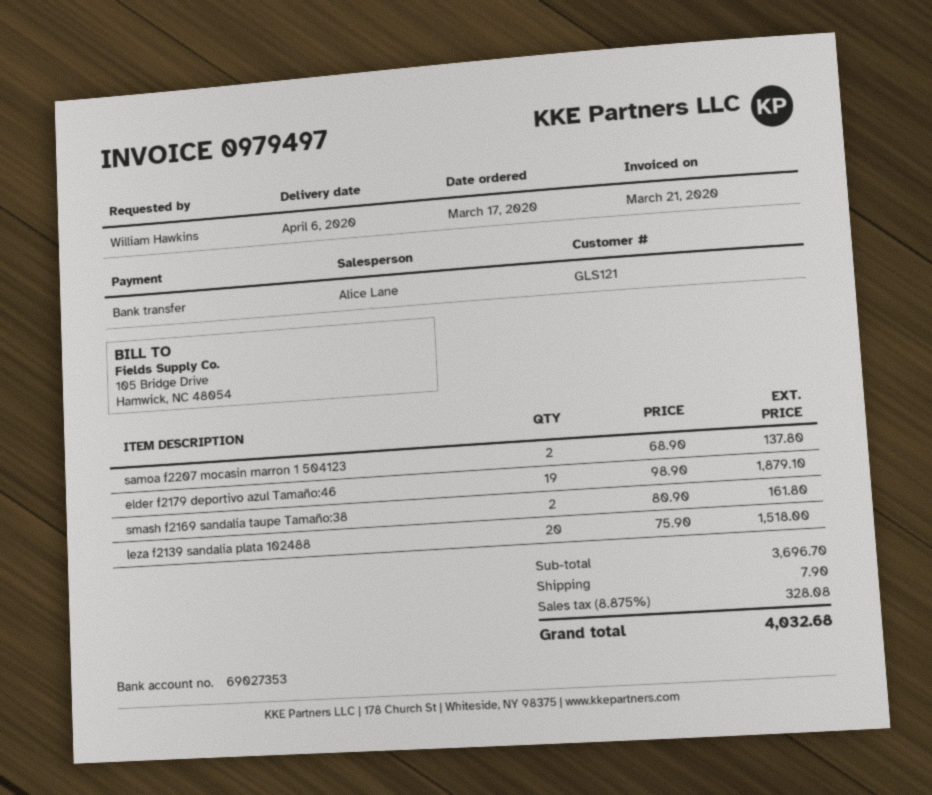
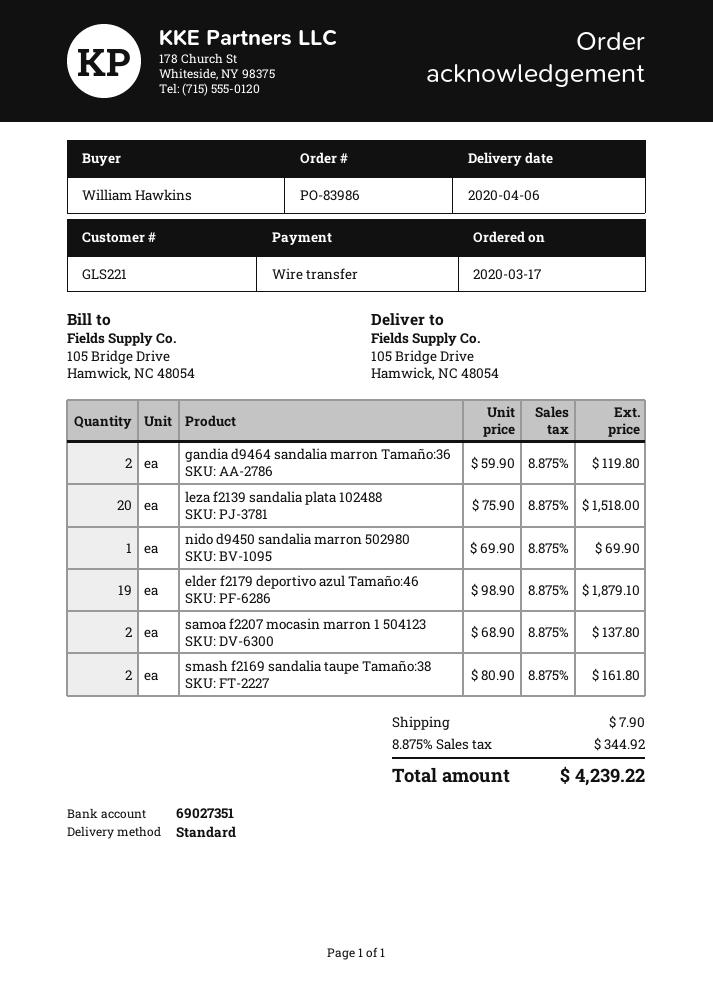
customer number: GLS121 -> GLS221
bank account: 69027353 -> 69027351
gandia d9464 sandalia marron Tamaño:36: none -> 2 x 59.90 = 119.80
nido d9450 sandalia marron 502980: none -> 1 x 69.90 = 69.90
tax: 8.875% = 328.08 -> 8.875% = 344.92
total: 4032.68 -> 4239.22

